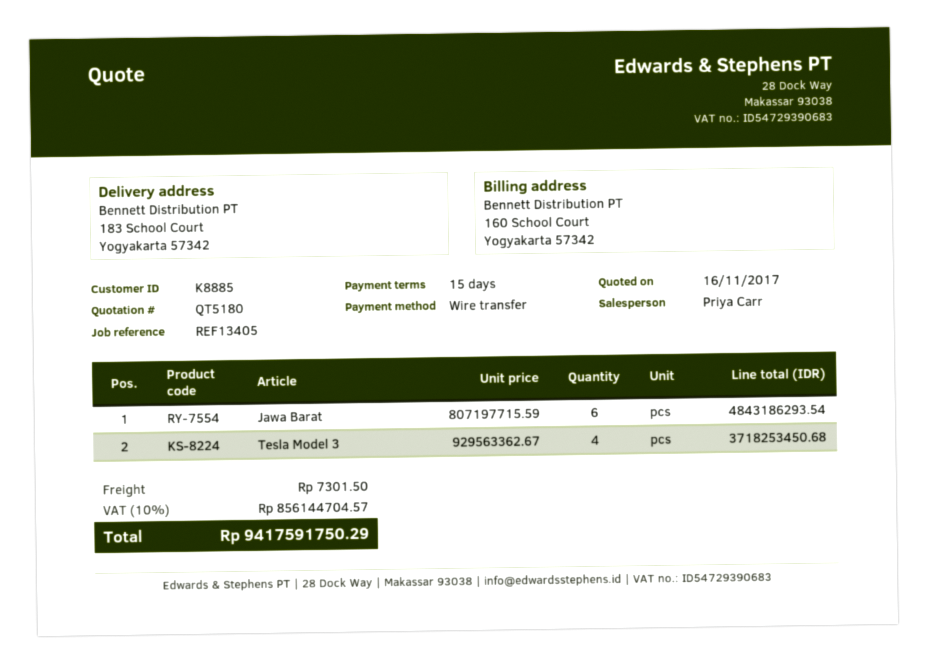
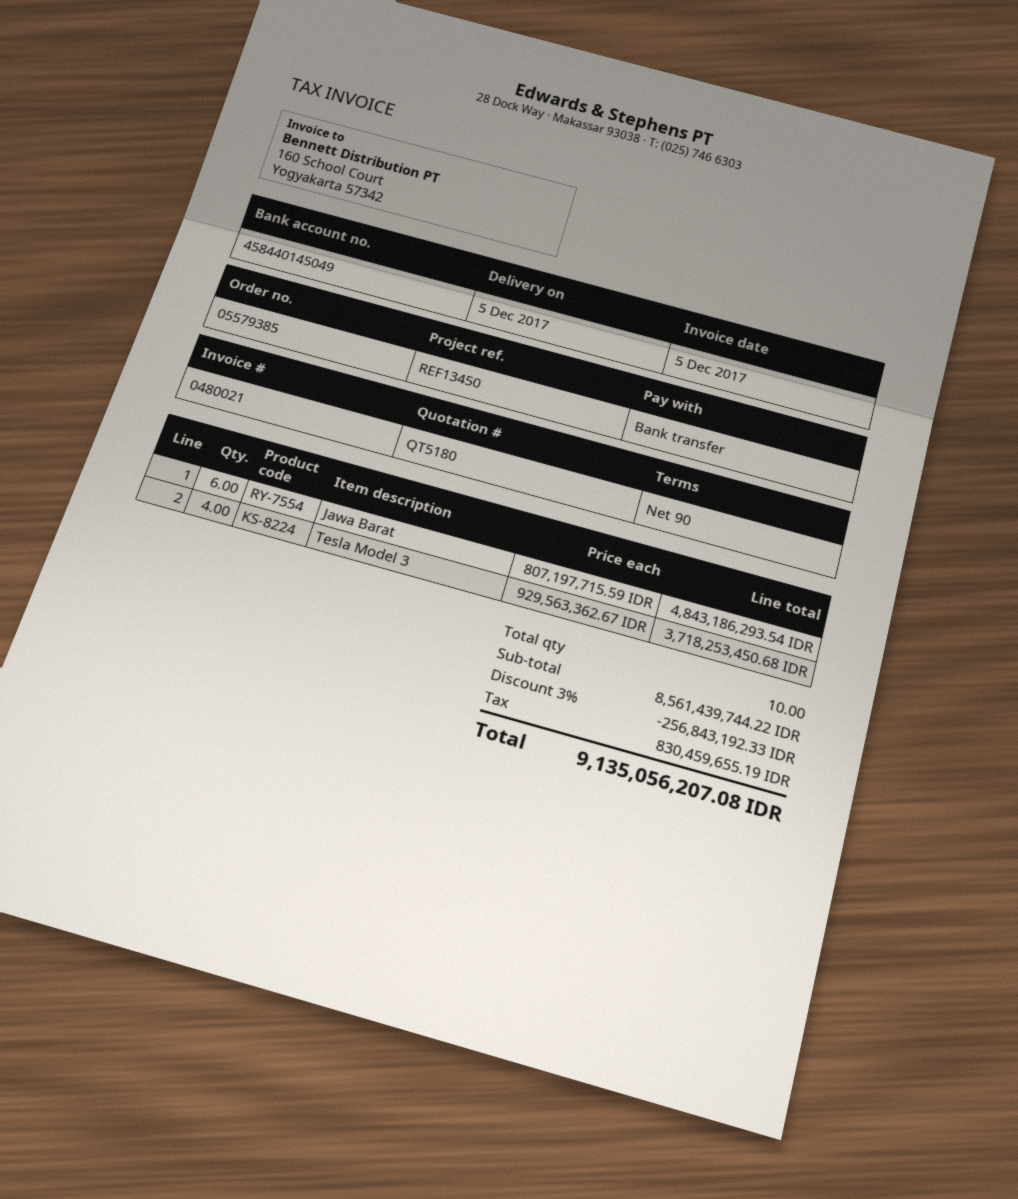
payment terms: 15 days -> 90 days
reference: REF13405 -> REF13450
discount: none -> 3% = 256843192.33
shipping: 7301.50 -> none
tax: 856144704.57 -> 830459655.19
total: 9417591750.29 -> 9135056207.08

